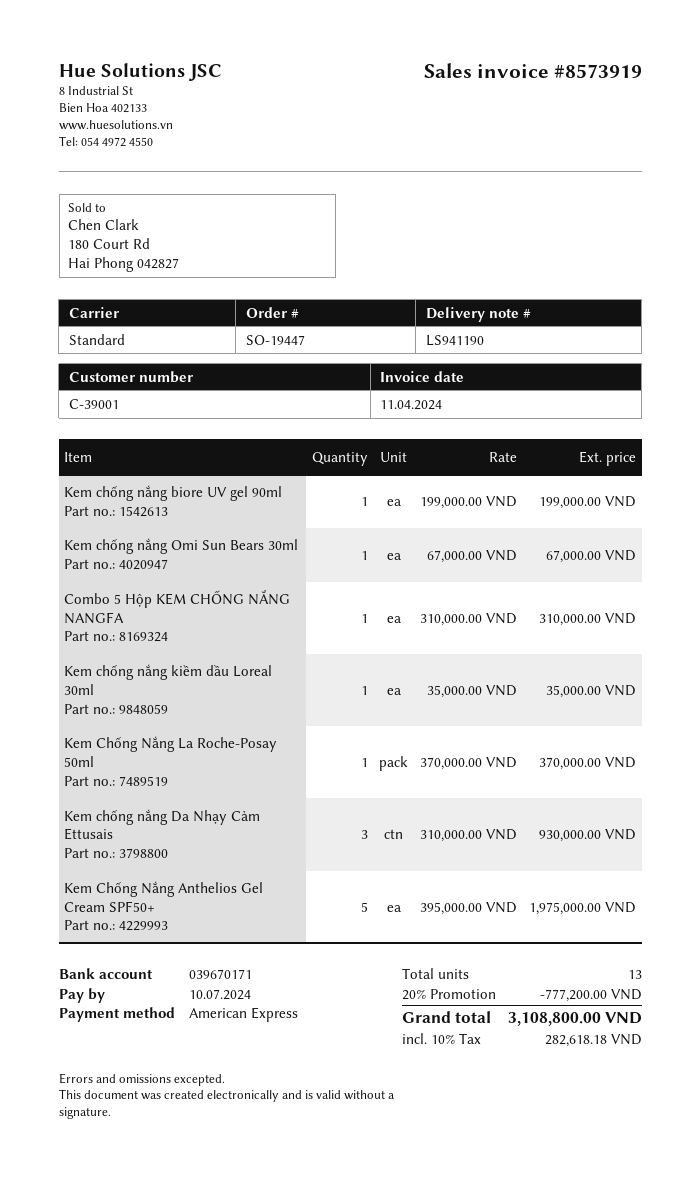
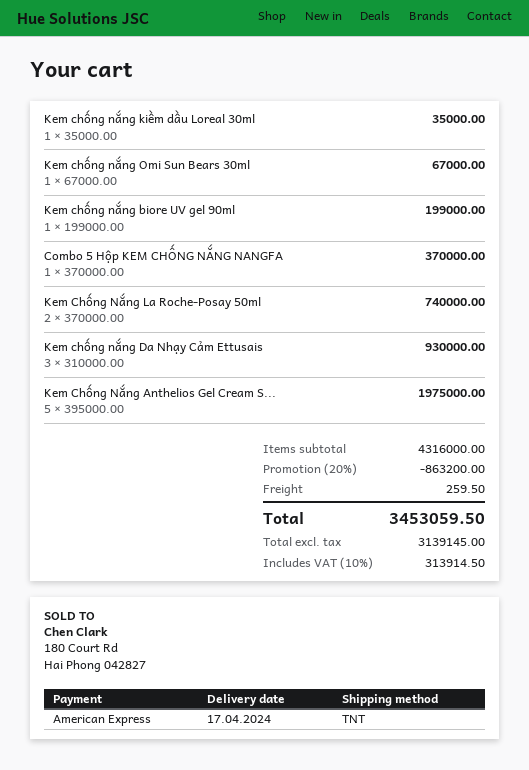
shipping method: standard -> TNT
Combo 5 Hộp KEM CHỐNG NẮNG NANGFA: 1 x 310000.00 = 310000.00 -> 1 x 370000.00 = 370000.00
Kem Chống Nắng La Roche-Posay 50ml: 1 x 370000.00 = 370000.00 -> 2 x 370000.00 = 740000.00
discount: 20% = 777200.00 -> 20% = 863200.00
shipping: none -> 259.50
tax: 10% = 282618.18 -> 10% = 313914.50
total: 3108800.00 -> 3453059.50

